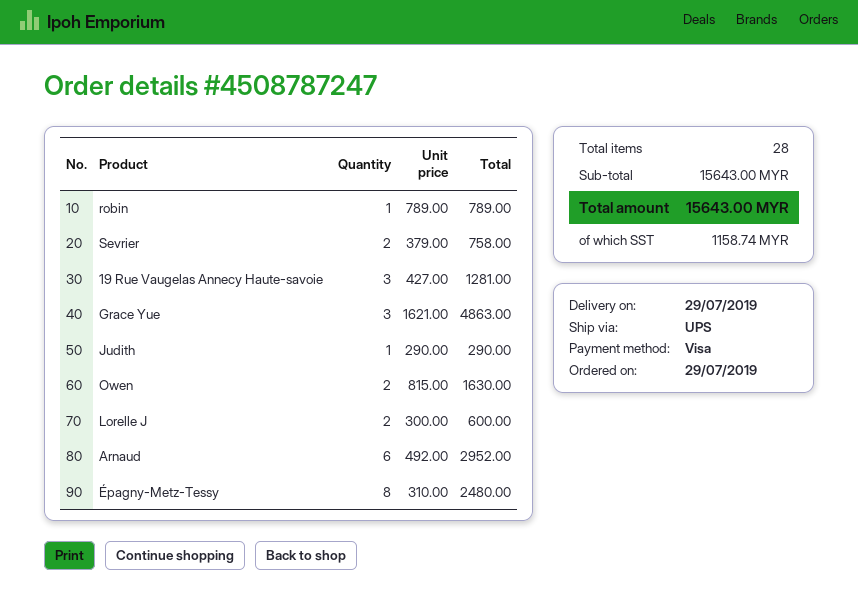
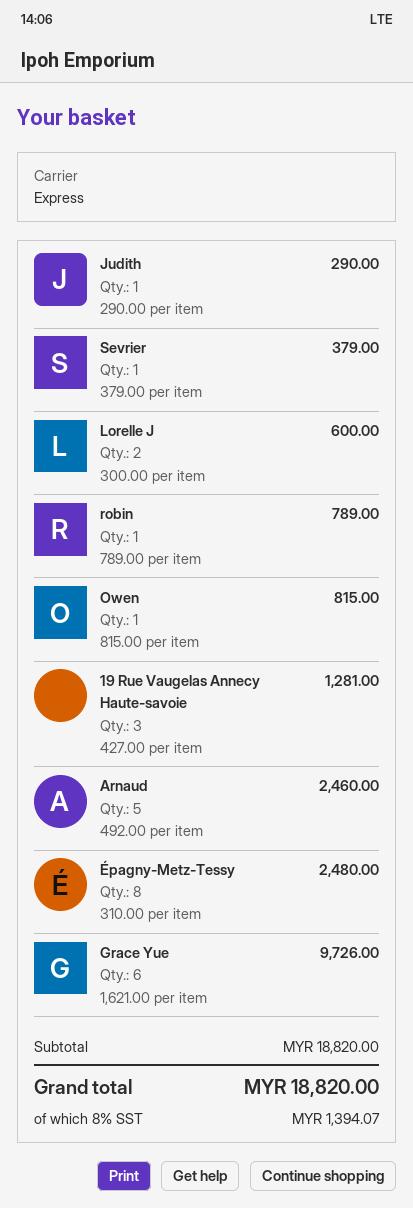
shipping method: UPS -> express
Sevrier: 2 x 379.00 = 758.00 -> 1 x 379.00 = 379.00
Grace Yue: 3 x 1621.00 = 4863.00 -> 6 x 1621.00 = 9726.00
Owen: 2 x 815.00 = 1630.00 -> 1 x 815.00 = 815.00
Arnaud: 6 x 492.00 = 2952.00 -> 5 x 492.00 = 2460.00
subtotal: 15643.00 -> 18820.00
tax: 1158.74 -> 1394.07
total: 15643.00 -> 18820.00

